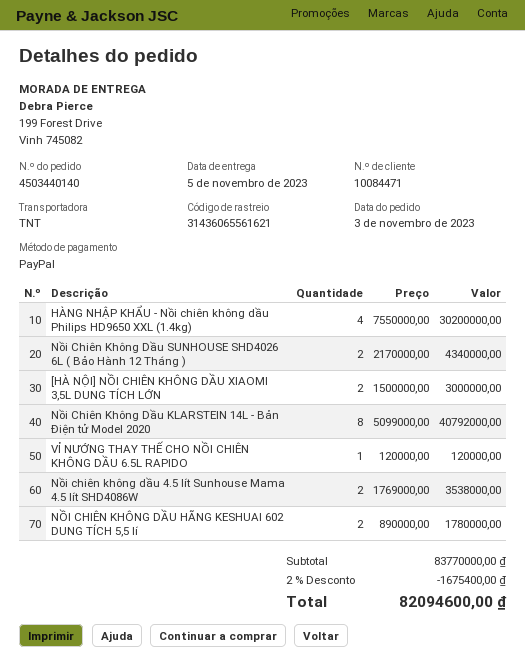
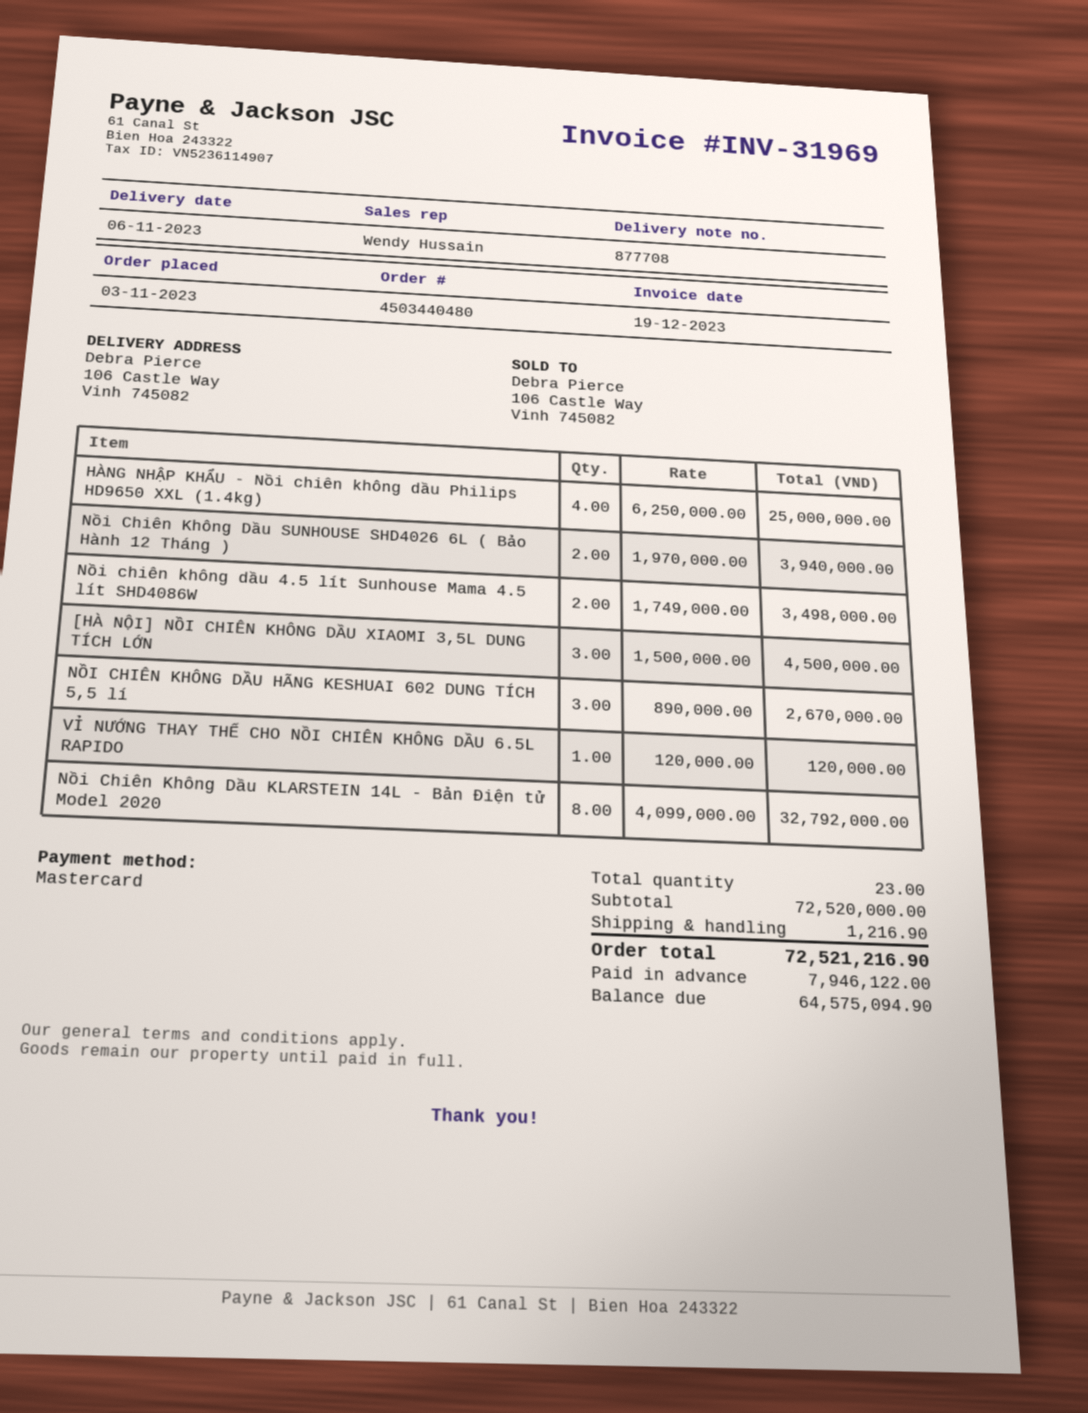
order number: 4503440140 -> 4503440480
delivery date: 2023-11-05 -> 2023-11-06
payment method: PayPal -> Mastercard
ship to: 199 Forest Drive, Vinh 745082 -> 106 Castle Way, Vinh 745082
HÀNG NHẬP KHẨU - Nồi chiên không dầu Philips HD9650 XXL (1.4kg): 4 x 7550000.00 = 30200000.00 -> 4 x 6250000.00 = 25000000.00
Nồi Chiên Không Dầu SUNHOUSE SHD4026 6L ( Bảo Hành 12 Tháng ): 2 x 2170000.00 = 4340000.00 -> 2 x 1970000.00 = 3940000.00
[HÀ NỘI] NỒI CHIÊN KHÔNG DẦU XIAOMI 3,5L DUNG TÍCH LỚN: 2 x 1500000.00 = 3000000.00 -> 3 x 1500000.00 = 4500000.00
Nồi Chiên Không Dầu KLARSTEIN 14L - Bản Điện tử Model 2020: 8 x 5099000.00 = 40792000.00 -> 8 x 4099000.00 = 32792000.00
Nồi chiên không dầu 4.5 lít Sunhouse Mama 4.5 lít SHD4086W: 2 x 1769000.00 = 3538000.00 -> 2 x 1749000.00 = 3498000.00
NỒI CHIÊN KHÔNG DẦU HÃNG KESHUAI 602 DUNG TÍCH 5,5 lí: 2 x 890000.00 = 1780000.00 -> 3 x 890000.00 = 2670000.00
subtotal: 83770000.00 -> 72520000.00
discount: 2% = 1675400.00 -> none
shipping: none -> 1216.90
total: 82094600.00 -> 72521216.90

